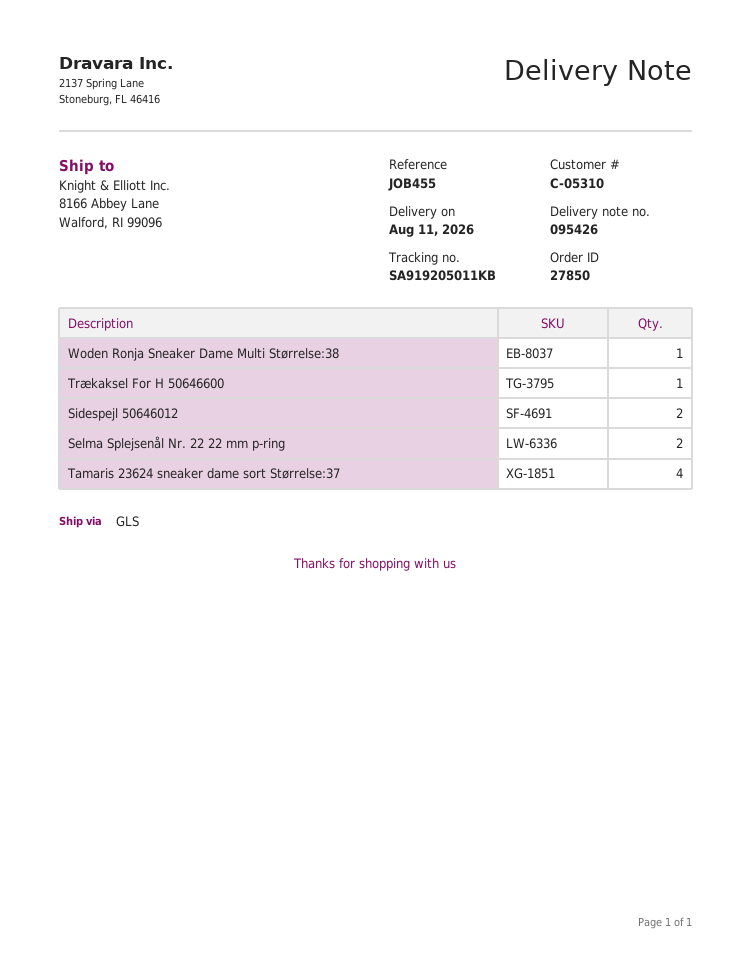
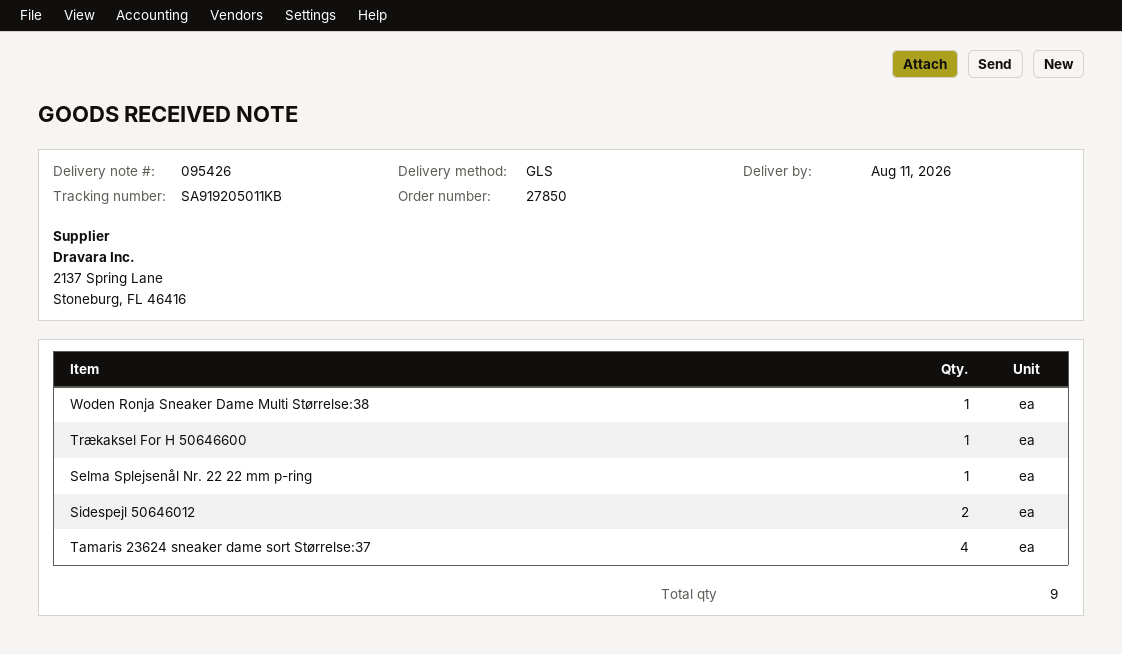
Selma Splejsenål Nr. 22 22 mm p-ring: 2 -> 1

